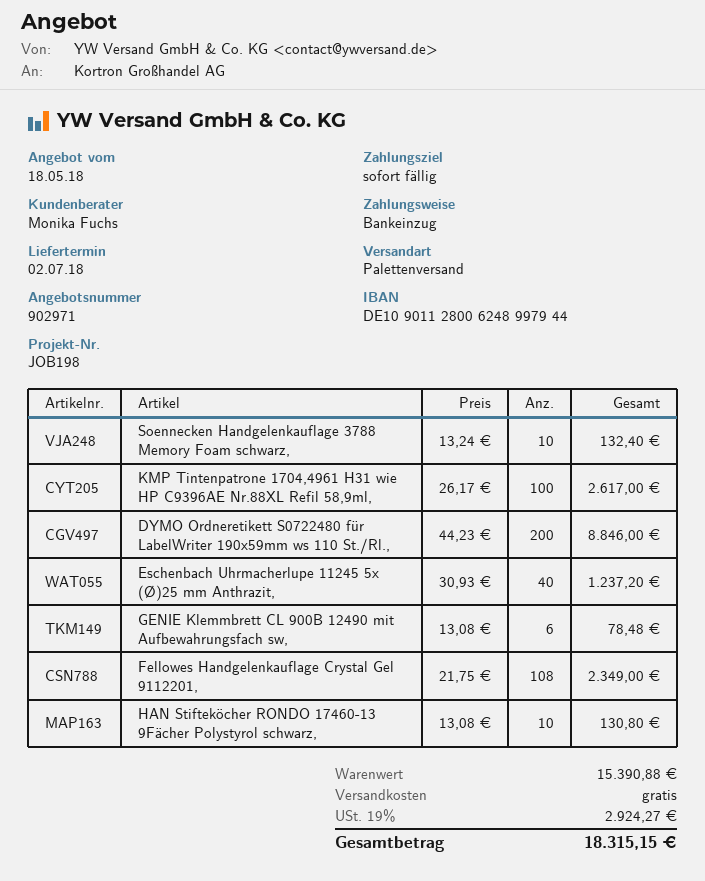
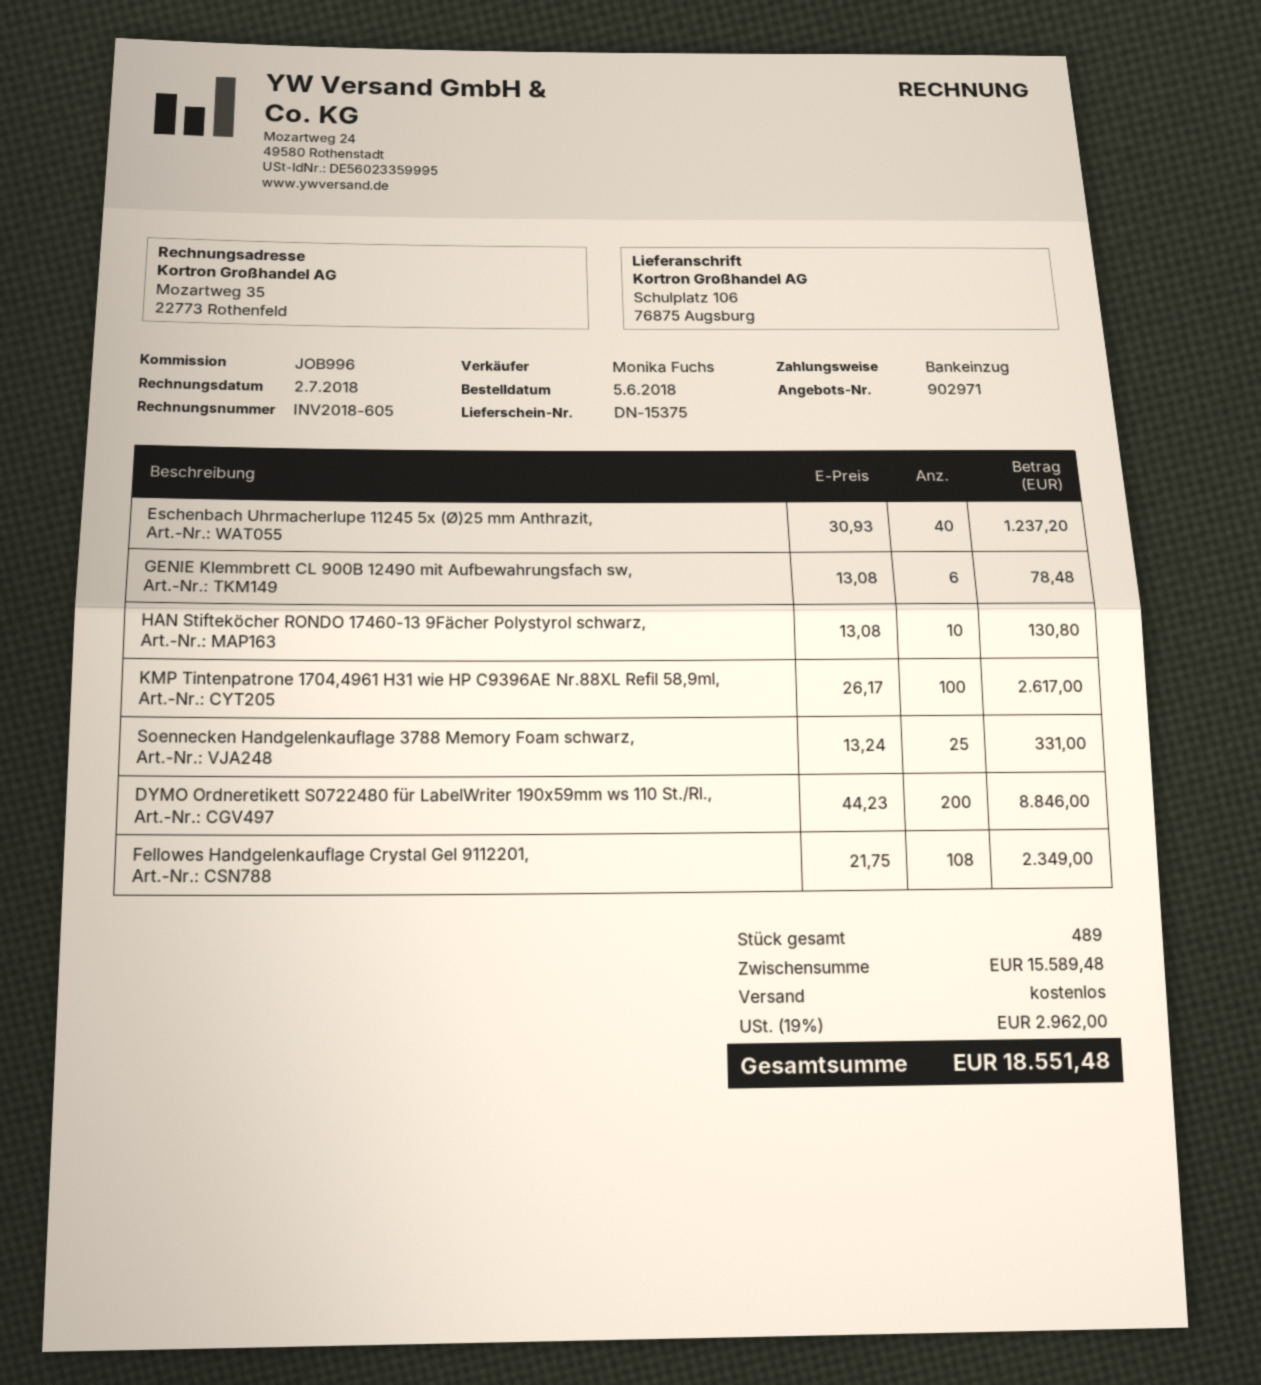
reference: JOB198 -> JOB996
Soennecken Handgelenkauflage 3788 Memory Foam schwarz,: 10 x 13.24 = 132.40 -> 25 x 13.24 = 331.00
subtotal: 15390.88 -> 15589.48
tax: 19% = 2924.27 -> 19% = 2962.00
total: 18315.15 -> 18551.48

